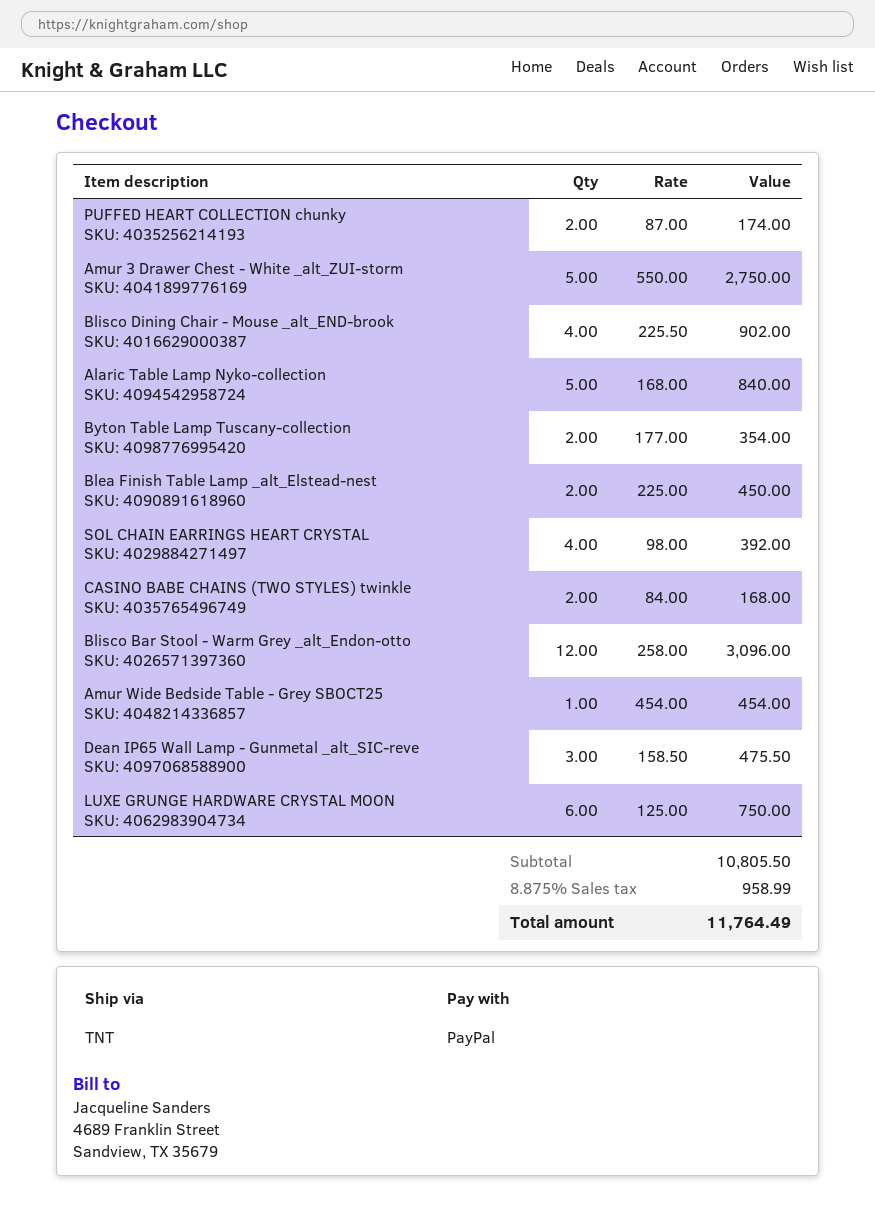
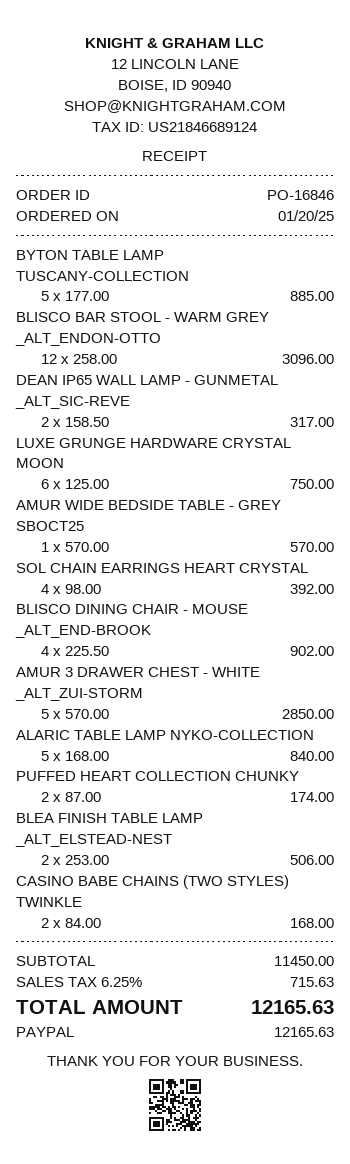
Amur 3 Drawer Chest - White _alt_ZUI-storm: 5 x 550.00 = 2750.00 -> 5 x 570.00 = 2850.00
Byton Table Lamp Tuscany-collection: 2 x 177.00 = 354.00 -> 5 x 177.00 = 885.00
Blea Finish Table Lamp _alt_Elstead-nest: 2 x 225.00 = 450.00 -> 2 x 253.00 = 506.00
Amur Wide Bedside Table - Grey SBOCT25: 1 x 454.00 = 454.00 -> 1 x 570.00 = 570.00
Dean IP65 Wall Lamp - Gunmetal _alt_SIC-reve: 3 x 158.50 = 475.50 -> 2 x 158.50 = 317.00
subtotal: 10805.50 -> 11450.00
tax: 8.875% = 958.99 -> 6.25% = 715.63
total: 11764.49 -> 12165.63

